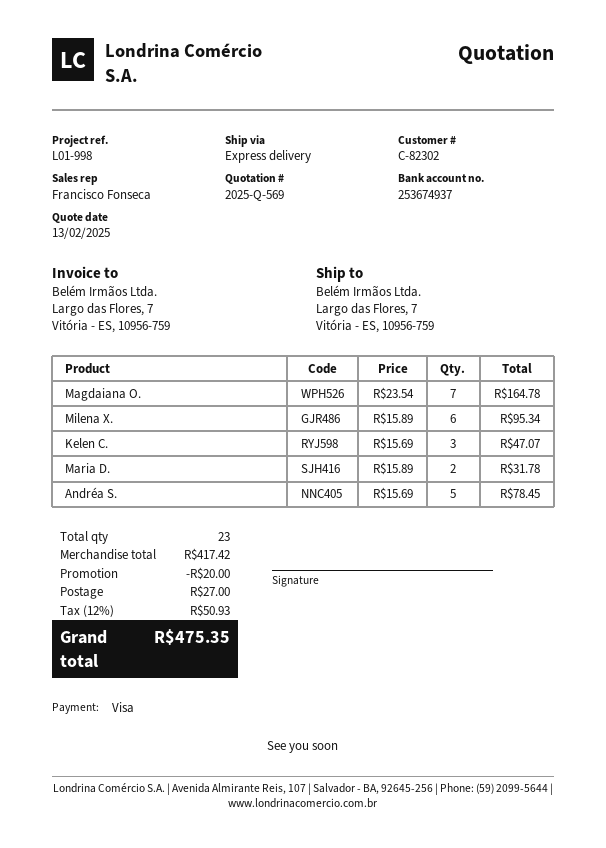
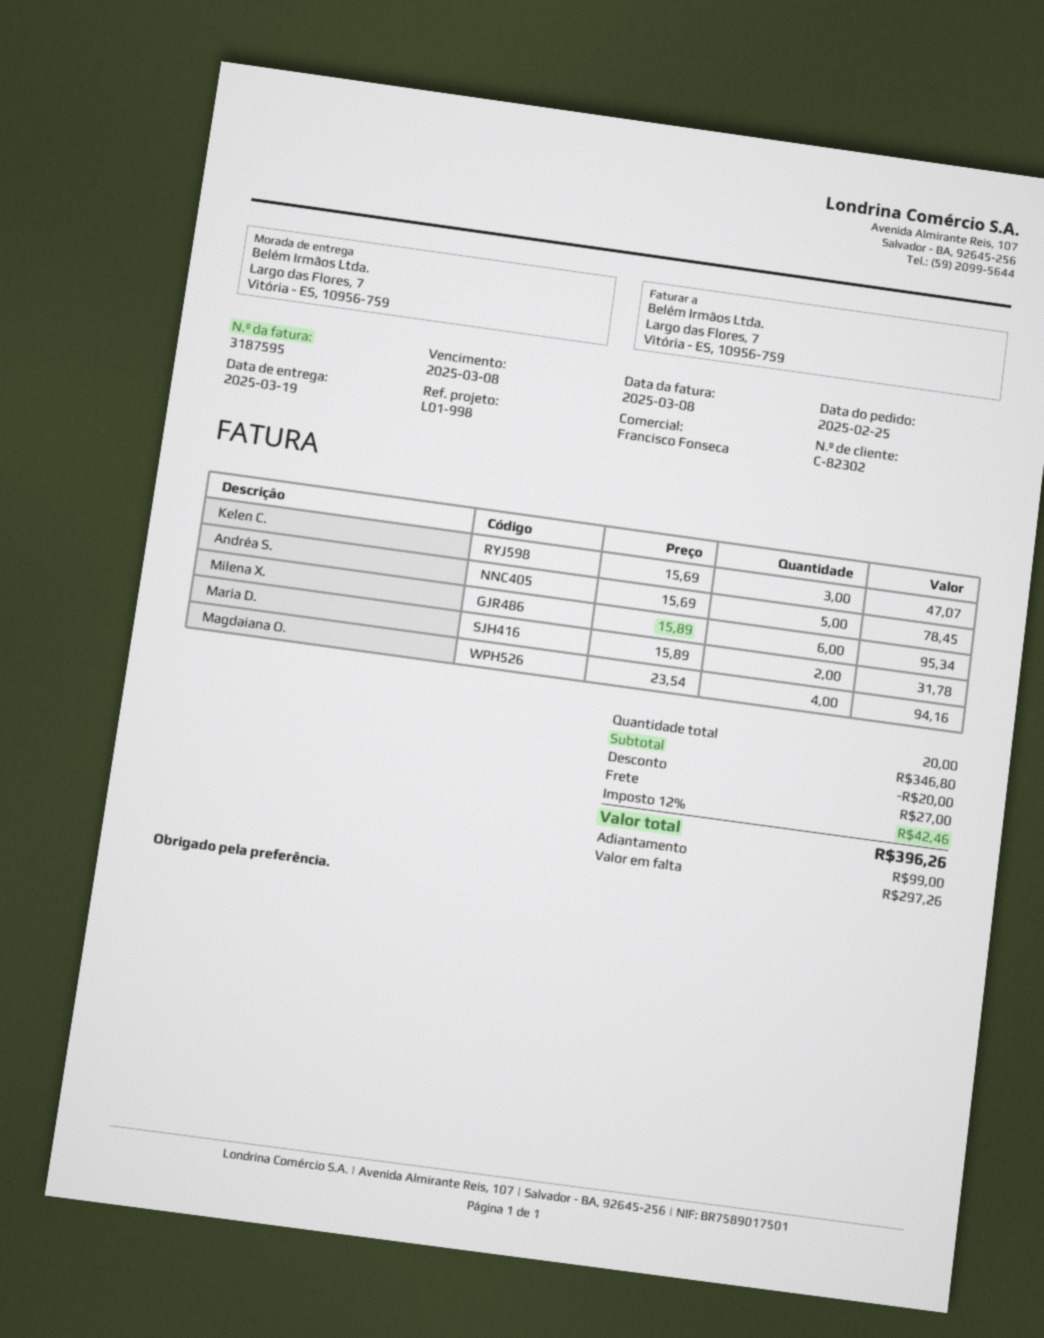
Magdaiana O.: 7 x 23.54 = 164.78 -> 4 x 23.54 = 94.16
total quantity: 23 -> 20
subtotal: 417.42 -> 346.80
tax: 12% = 50.93 -> 12% = 42.46
total: 475.35 -> 396.26

